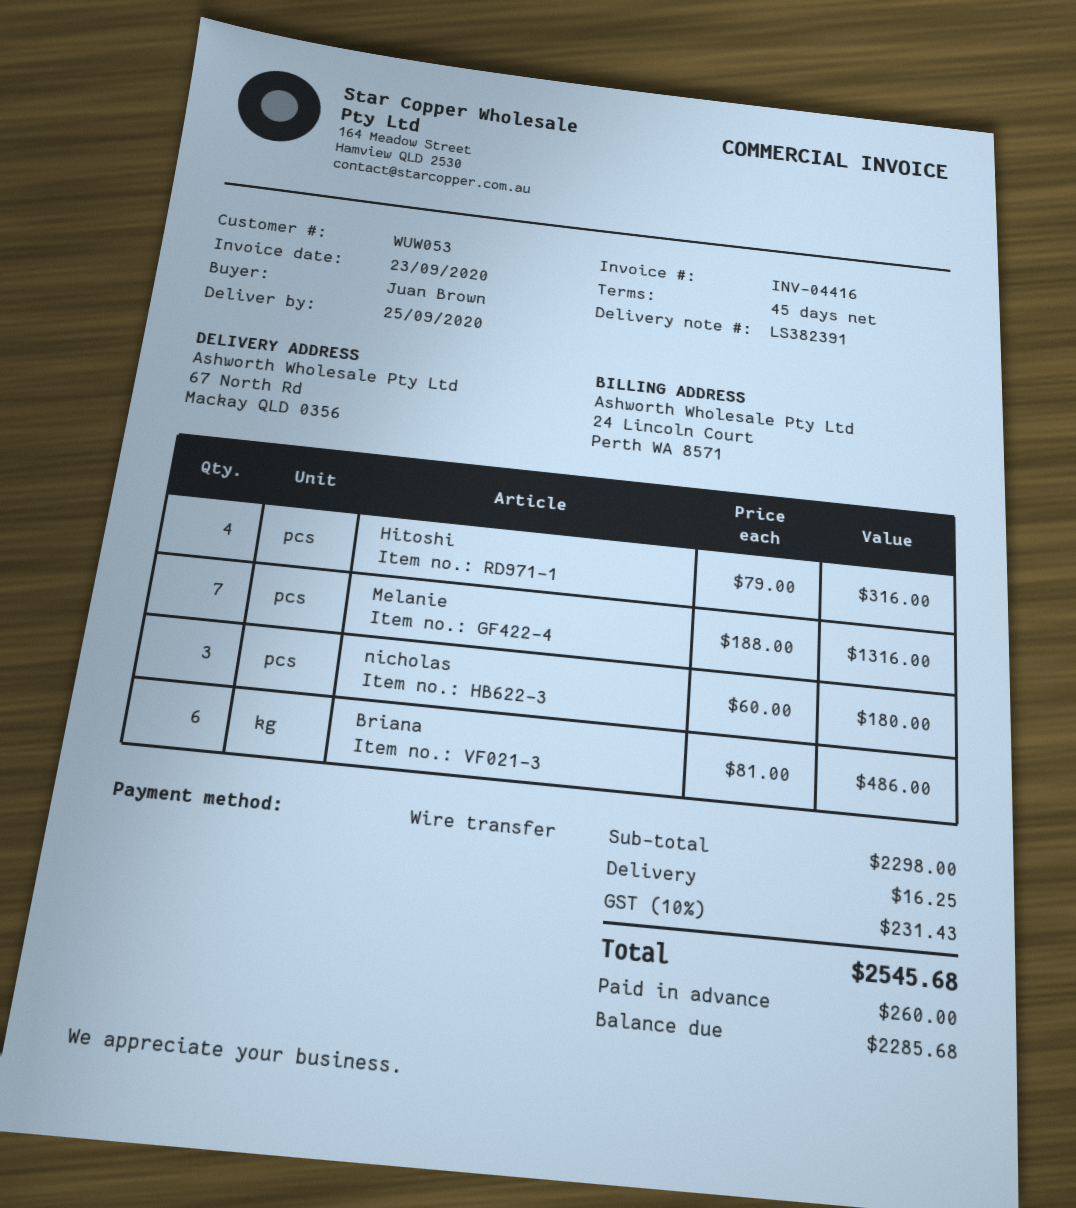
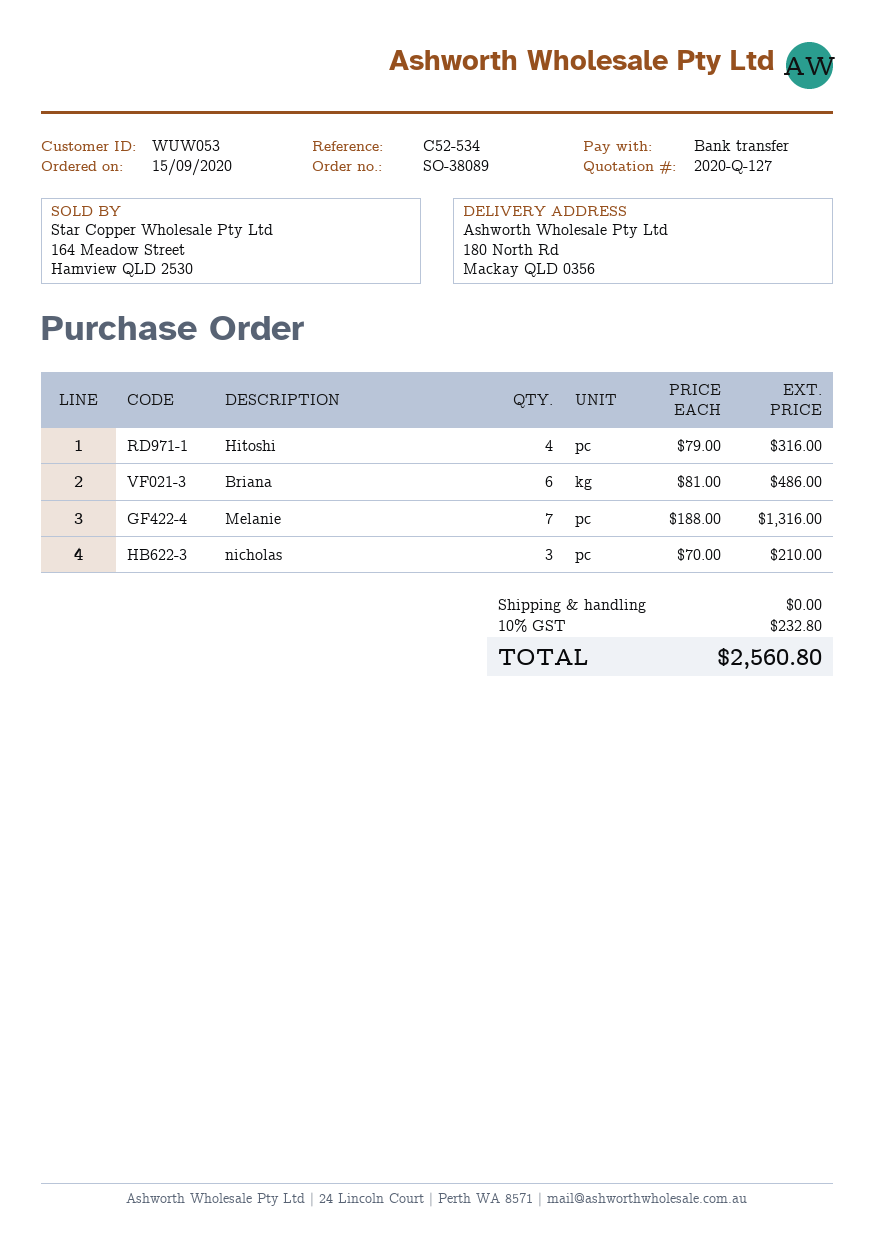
ship to: 67 North Rd, Mackay QLD 0356 -> 180 North Rd, Mackay QLD 0356
nicholas: 3 x 60.00 = 180.00 -> 3 x 70.00 = 210.00
shipping: 16.25 -> 0.00
tax: 10% = 231.43 -> 10% = 232.80
total: 2545.68 -> 2560.80

